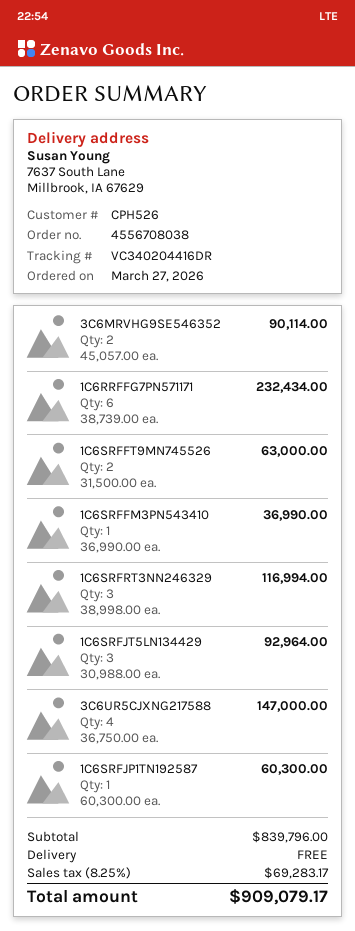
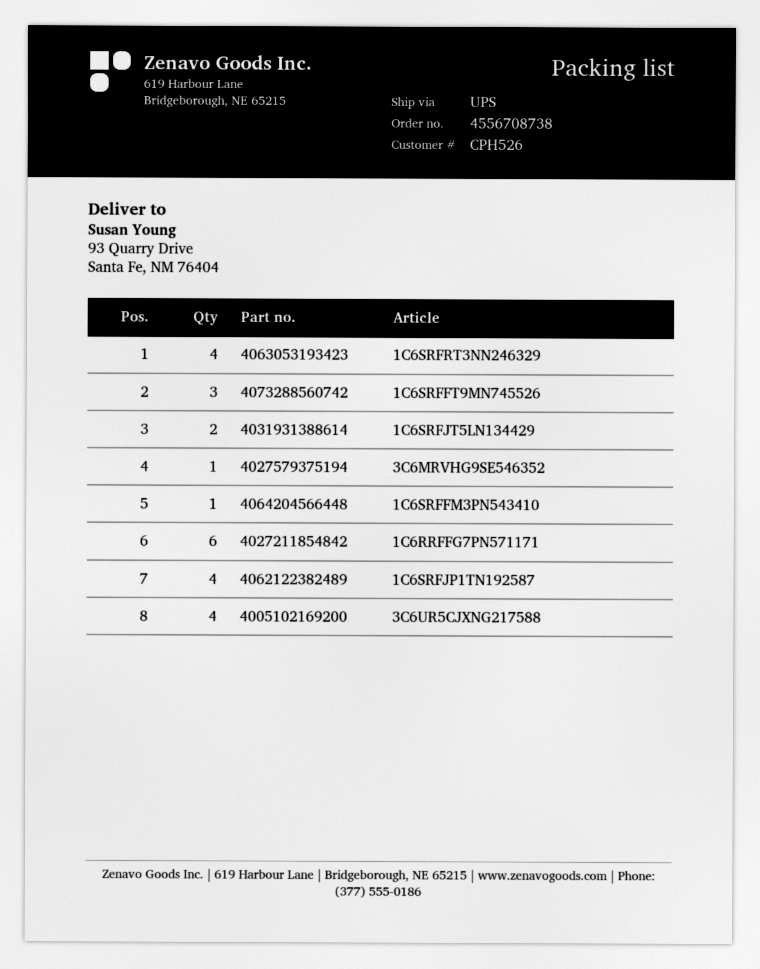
order number: 4556708038 -> 4556708738
ship to: 7637 South Lane, Millbrook, IA 67629 -> 93 Quarry Drive, Santa Fe, NM 76404
3C6MRVHG9SE546352: 2 -> 1
1C6SRFFT9MN745526: 2 -> 3
1C6SRFRT3NN246329: 3 -> 4
1C6SRFJT5LN134429: 3 -> 2
1C6SRFJP1TN192587: 1 -> 4

